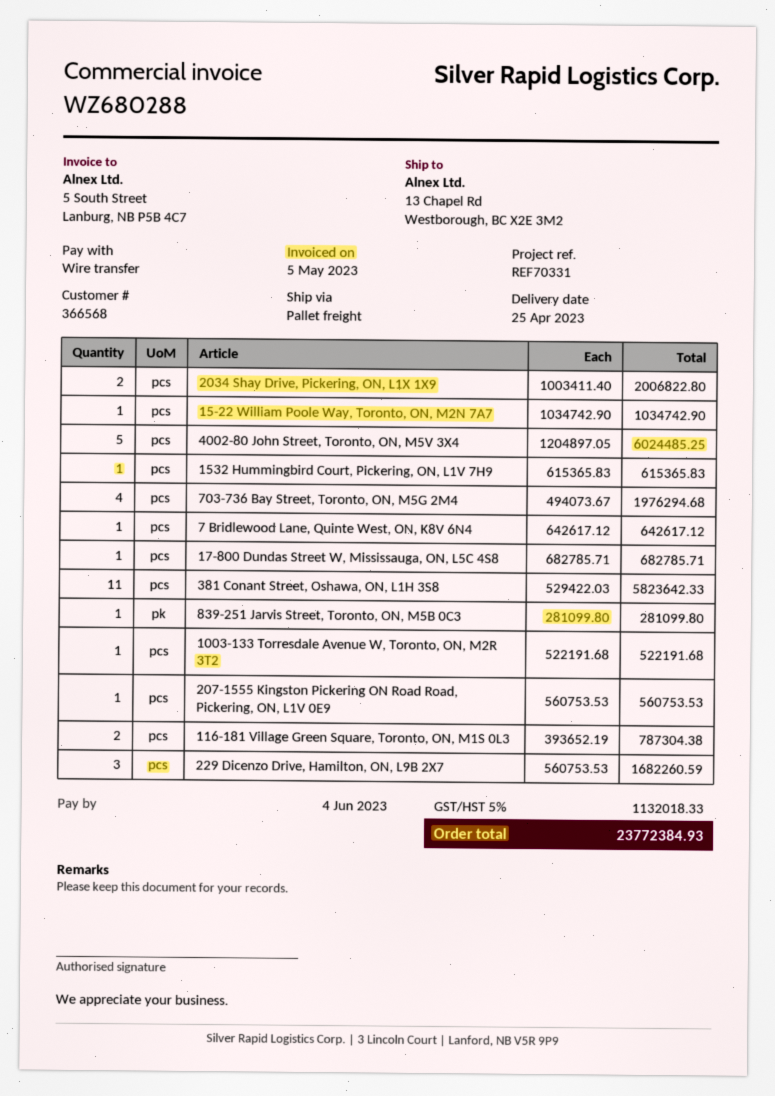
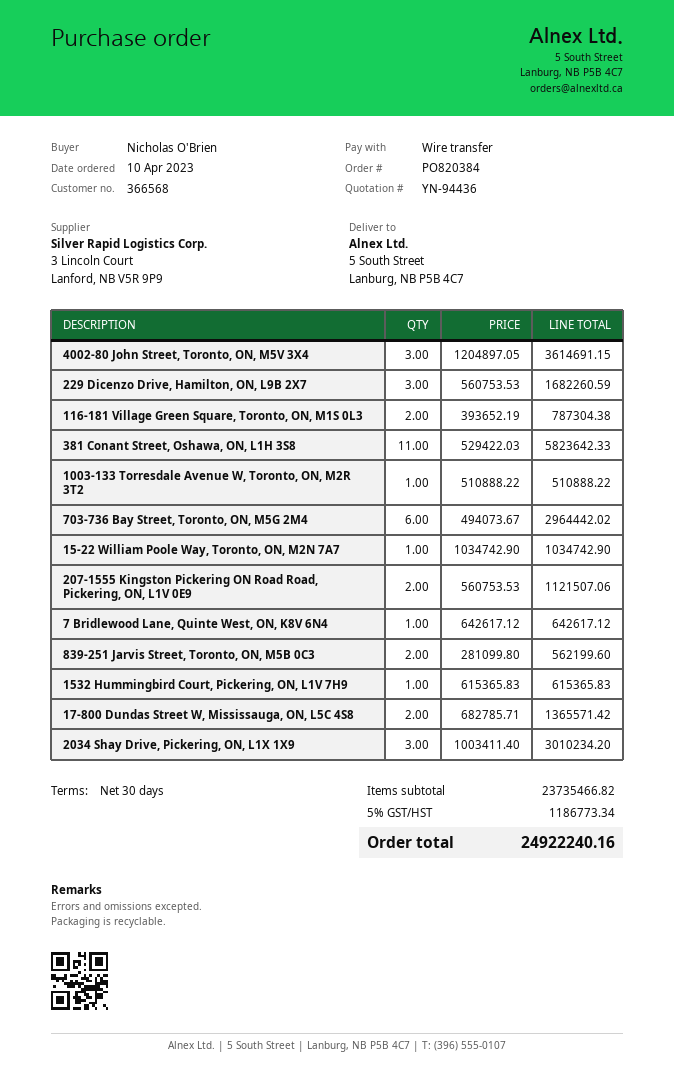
ship to: 13 Chapel Rd, Westborough, BC X2E 3M2 -> 5 South Street, Lanburg, NB P5B 4C7
2034 Shay Drive, Pickering, ON, L1X 1X9: 2 x 1003411.40 = 2006822.80 -> 3 x 1003411.40 = 3010234.20
4002-80 John Street, Toronto, ON, M5V 3X4: 5 x 1204897.05 = 6024485.25 -> 3 x 1204897.05 = 3614691.15
703-736 Bay Street, Toronto, ON, M5G 2M4: 4 x 494073.67 = 1976294.68 -> 6 x 494073.67 = 2964442.02
17-800 Dundas Street W, Mississauga, ON, L5C 4S8: 1 x 682785.71 = 682785.71 -> 2 x 682785.71 = 1365571.42
839-251 Jarvis Street, Toronto, ON, M5B 0C3: 1 x 281099.80 = 281099.80 -> 2 x 281099.80 = 562199.60
1003-133 Torresdale Avenue W, Toronto, ON, M2R 3T2: 1 x 522191.68 = 522191.68 -> 1 x 510888.22 = 510888.22
207-1555 Kingston Pickering ON Road Road, Pickering, ON, L1V 0E9: 1 x 560753.53 = 560753.53 -> 2 x 560753.53 = 1121507.06
tax: 5% = 1132018.33 -> 5% = 1186773.34
total: 23772384.93 -> 24922240.16

